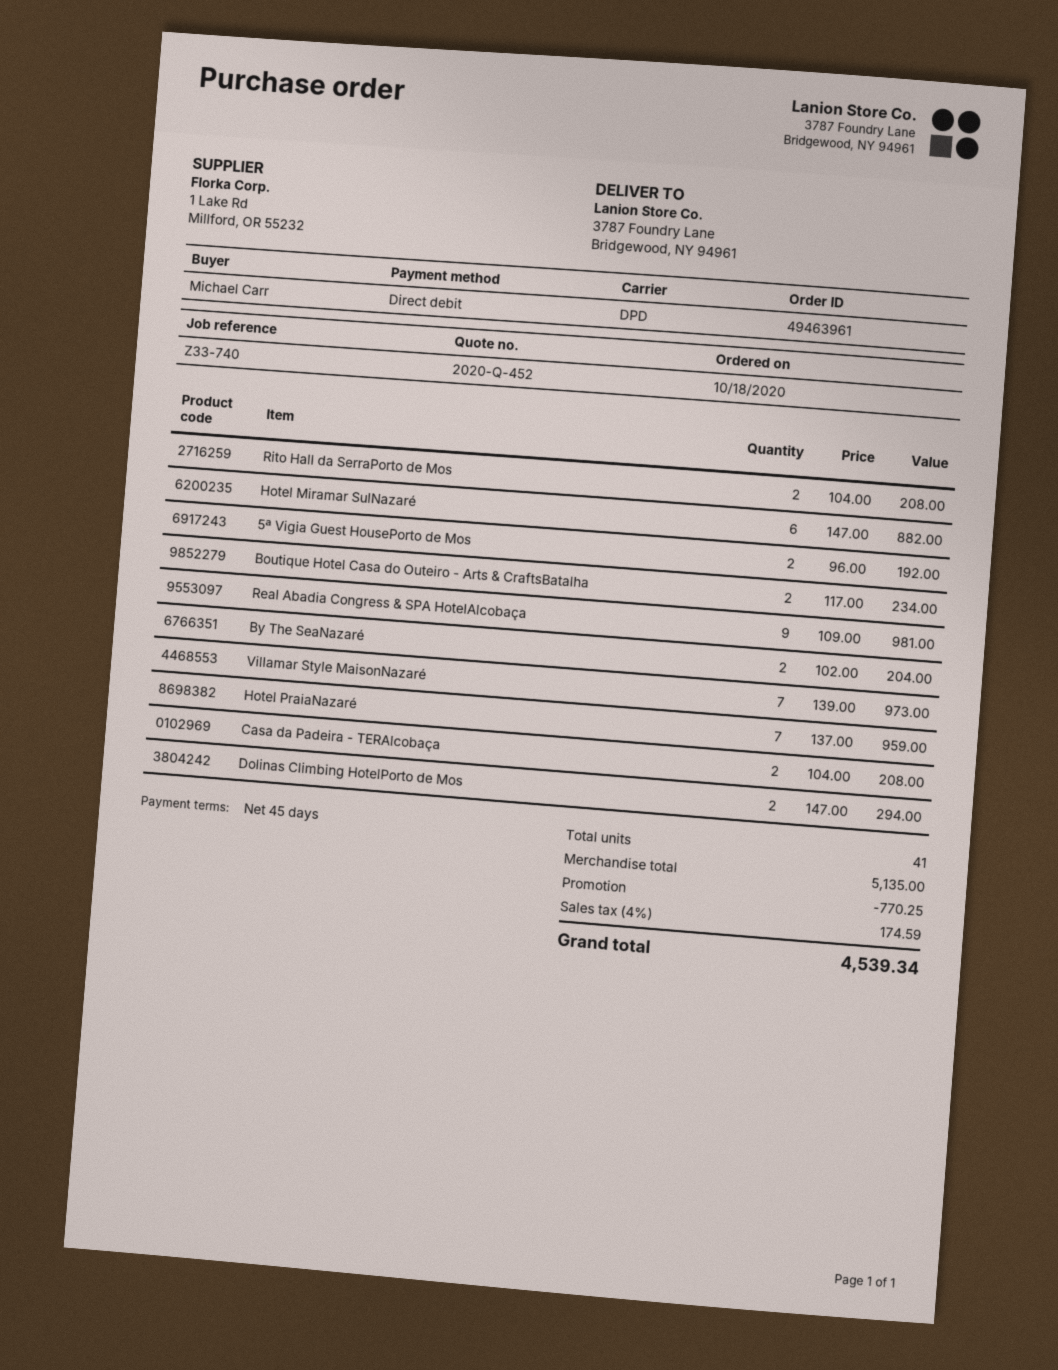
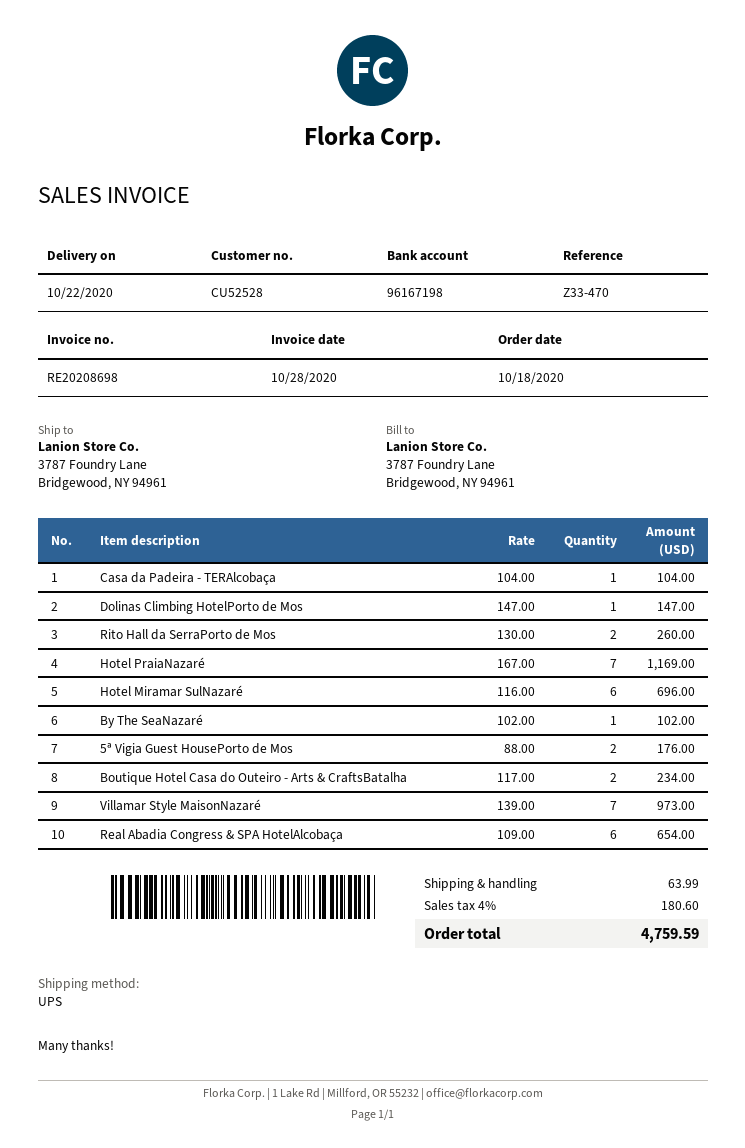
reference: Z33-740 -> Z33-470
shipping method: DPD -> UPS
Rito Hall da SerraPorto de Mos: 2 x 104.00 = 208.00 -> 2 x 130.00 = 260.00
Hotel Miramar SulNazaré: 6 x 147.00 = 882.00 -> 6 x 116.00 = 696.00
5ª Vigia Guest HousePorto de Mos: 2 x 96.00 = 192.00 -> 2 x 88.00 = 176.00
Real Abadia Congress & SPA HotelAlcobaça: 9 x 109.00 = 981.00 -> 6 x 109.00 = 654.00
By The SeaNazaré: 2 x 102.00 = 204.00 -> 1 x 102.00 = 102.00
Hotel PraiaNazaré: 7 x 137.00 = 959.00 -> 7 x 167.00 = 1169.00
Casa da Padeira - TERAlcobaça: 2 x 104.00 = 208.00 -> 1 x 104.00 = 104.00
Dolinas Climbing HotelPorto de Mos: 2 x 147.00 = 294.00 -> 1 x 147.00 = 147.00
discount: 770.25 -> none
shipping: none -> 63.99
tax: 4% = 174.59 -> 4% = 180.60
total: 4539.34 -> 4759.59

